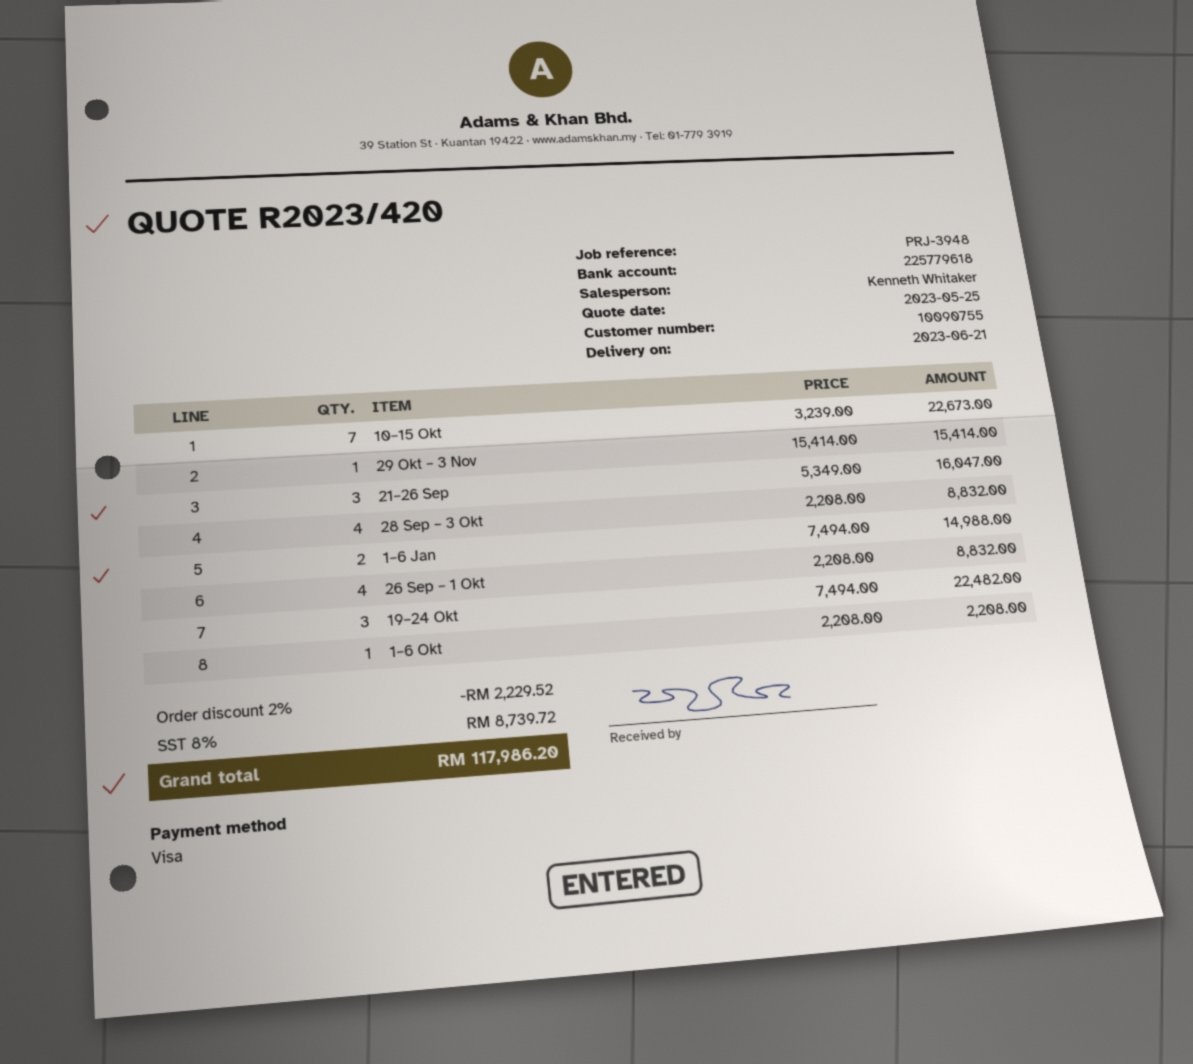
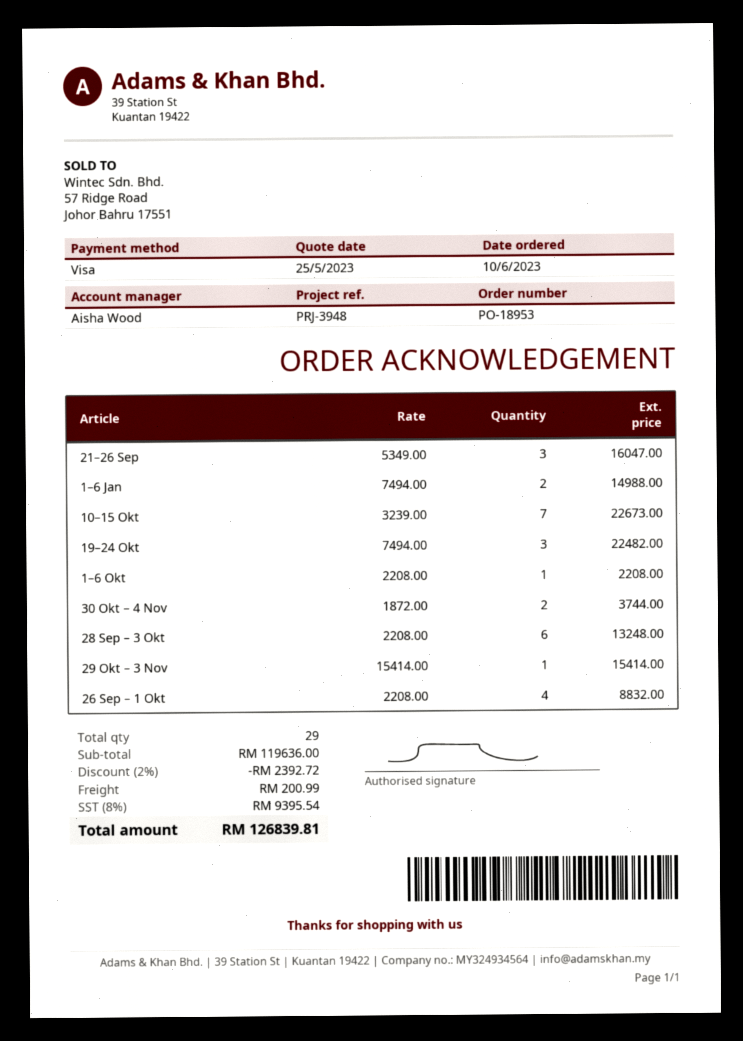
sales rep: Kenneth Whitaker -> Aisha Wood
28 Sep – 3 Okt: 4 x 2208.00 = 8832.00 -> 6 x 2208.00 = 13248.00
30 Okt – 4 Nov: none -> 2 x 1872.00 = 3744.00
discount: 2% = 2229.52 -> 2% = 2392.72
shipping: none -> 200.99
tax: 8% = 8739.72 -> 8% = 9395.54
total: 117986.20 -> 126839.81

